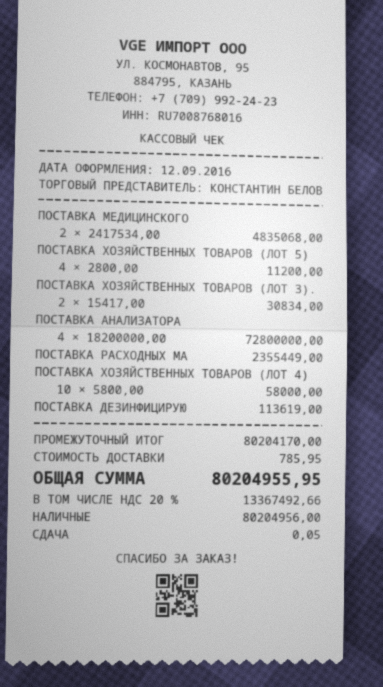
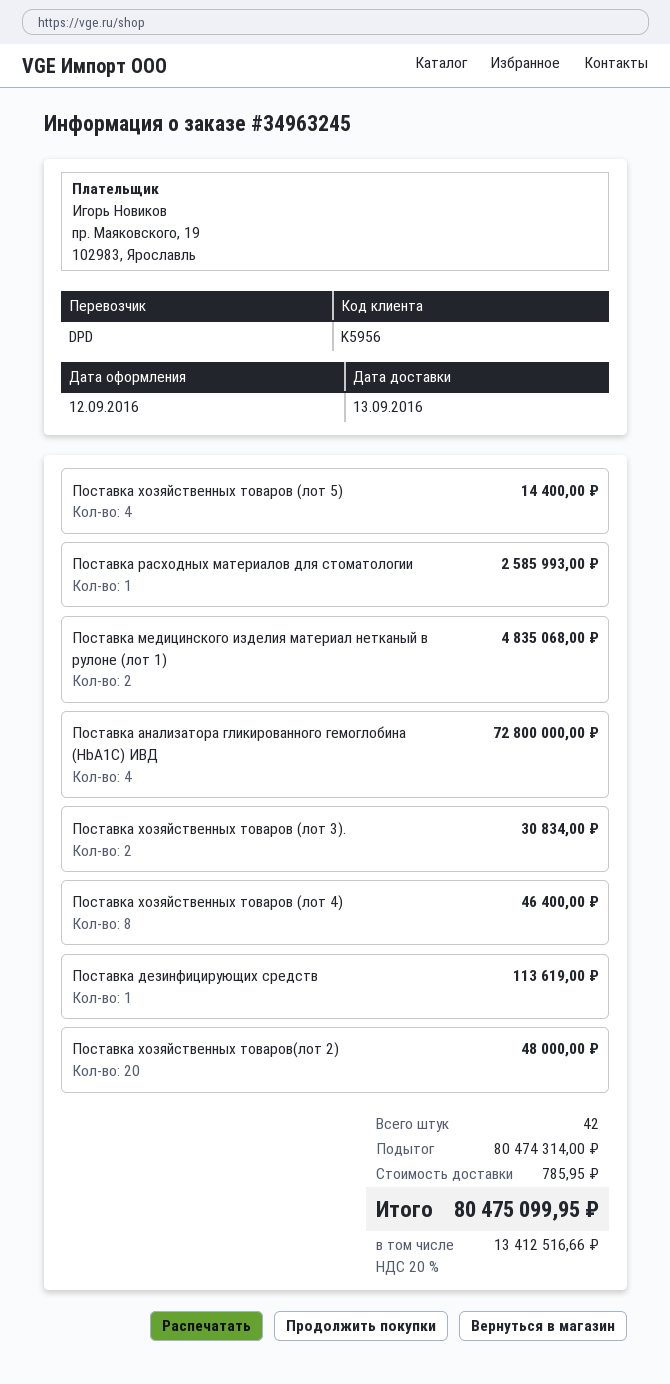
ПОСТАВКА ХОЗЯЙСТВЕННЫХ ТОВАРОВ (ЛОТ 5): 4 for 11200.00 -> 4 for 14400.00
ПОСТАВКА РАСХОДНЫХ МА: 1 for 2355449.00 -> 1 for 2585993.00
ПОСТАВКА ХОЗЯЙСТВЕННЫХ ТОВАРОВ (ЛОТ 4): 10 for 58000.00 -> 8 for 46400.00
Поставка хозяйственных товаров(лот 2): none -> 20 for 48000.00
subtotal: 80204170.00 -> 80474314.00
tax: 20% = 13367492.66 -> 20% = 13412516.66
total: 80204955.95 -> 80475099.95

